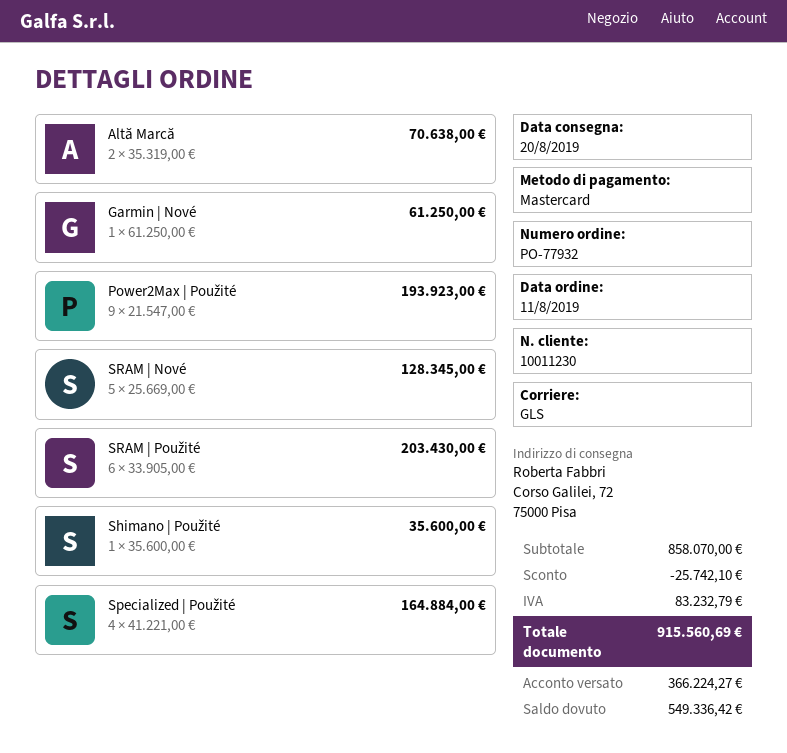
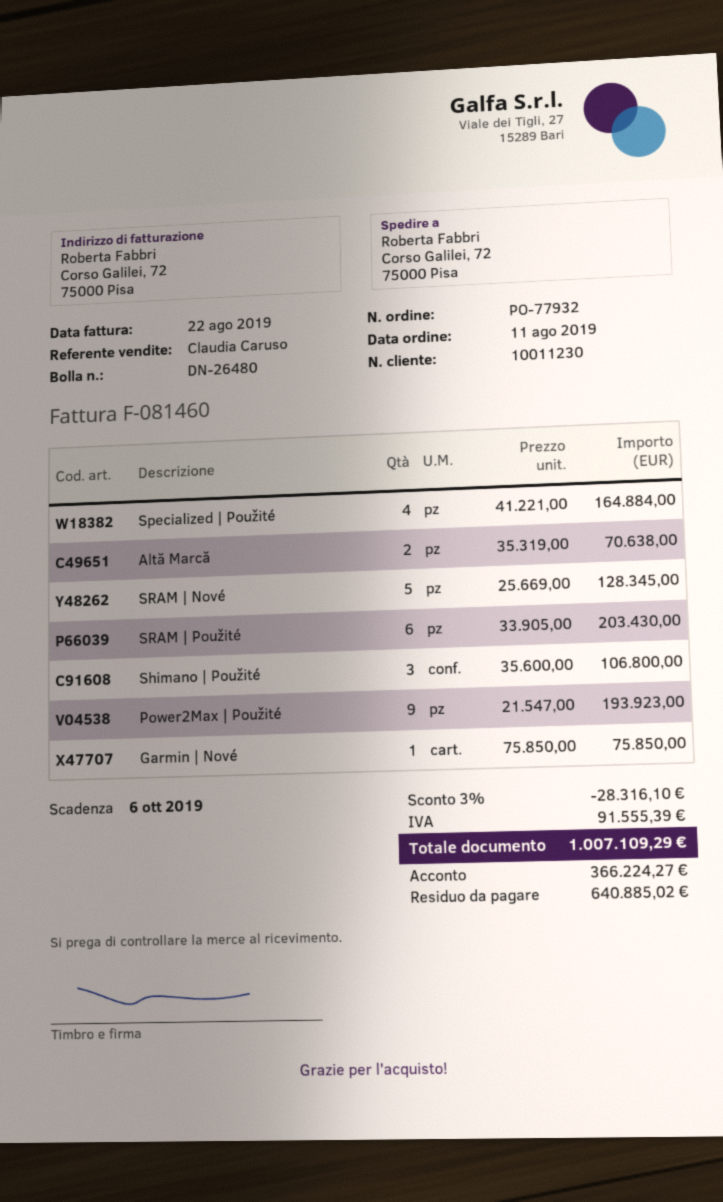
Garmin | Nové: 1 x 61250.00 = 61250.00 -> 1 x 75850.00 = 75850.00
Shimano | Použité: 1 x 35600.00 = 35600.00 -> 3 x 35600.00 = 106800.00
discount: 25742.10 -> 28316.10
tax: 83232.79 -> 91555.39
total: 915560.69 -> 1007109.29
balance: 549336.42 -> 640885.02

